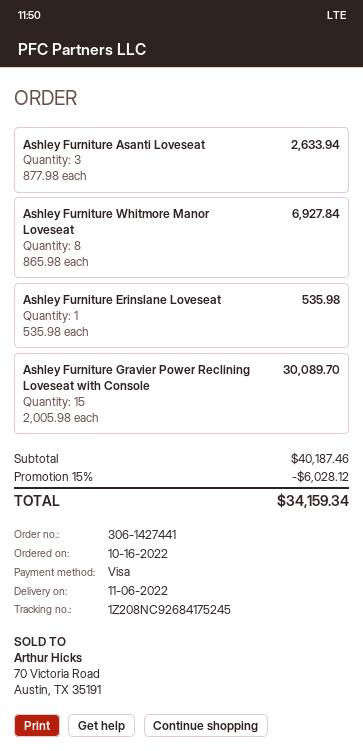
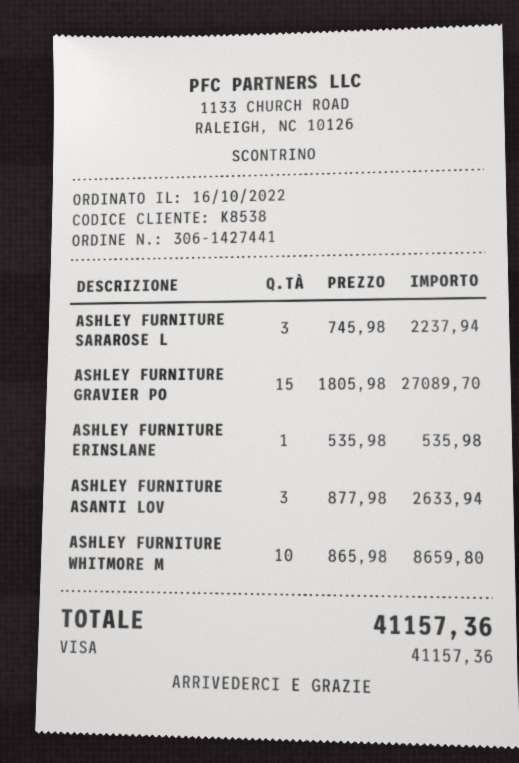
Ashley Furniture Whitmore Manor Loveseat: 8 x 865.98 = 6927.84 -> 10 x 865.98 = 8659.80
Ashley Furniture Gravier Power Reclining Loveseat with Console: 15 x 2005.98 = 30089.70 -> 15 x 1805.98 = 27089.70
ASHLEY FURNITURE SARAROSE L: none -> 3 x 745.98 = 2237.94
discount: 15% = 6028.12 -> none
total: 34159.34 -> 41157.36

